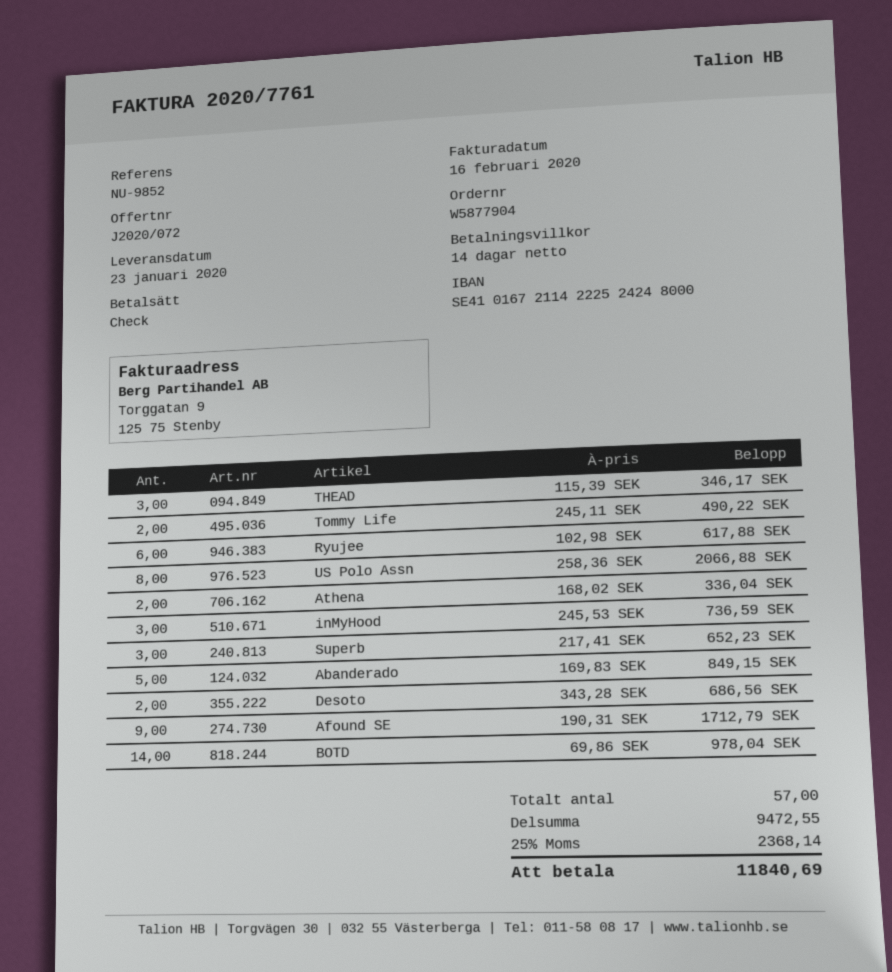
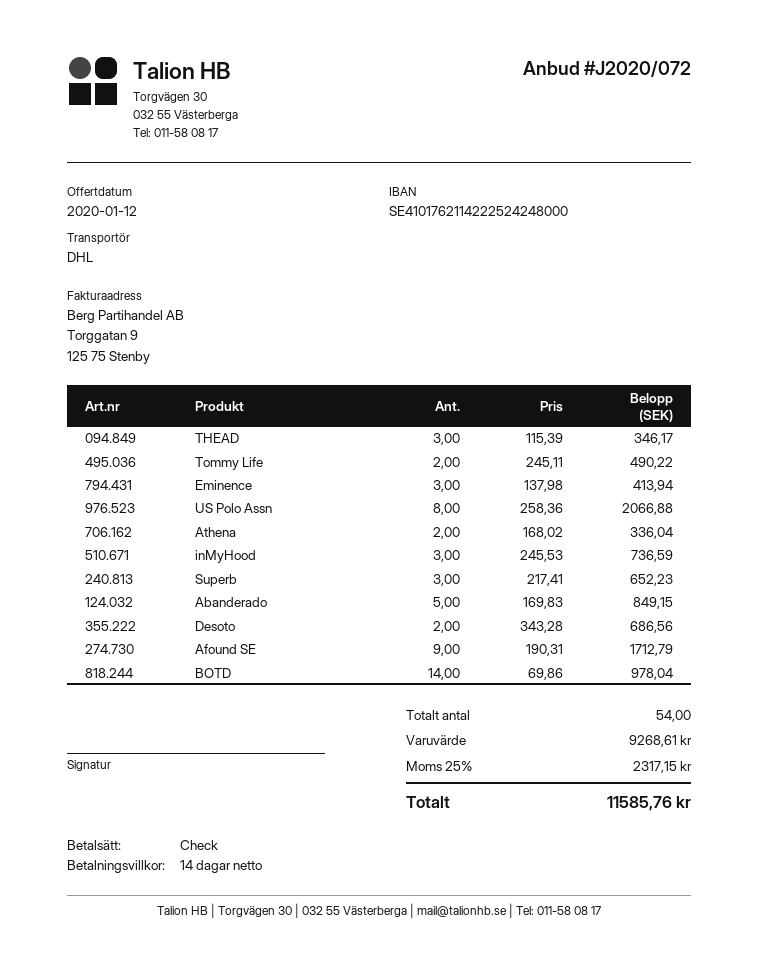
bank account: SE4101672114222524248000 -> SE4101762114222524248000
Ryujee: 6 x 102.98 = 617.88 -> none
Eminence: none -> 3 x 137.98 = 413.94
total quantity: 57 -> 54
subtotal: 9472.55 -> 9268.61
tax: 25% = 2368.14 -> 25% = 2317.15
total: 11840.69 -> 11585.76

